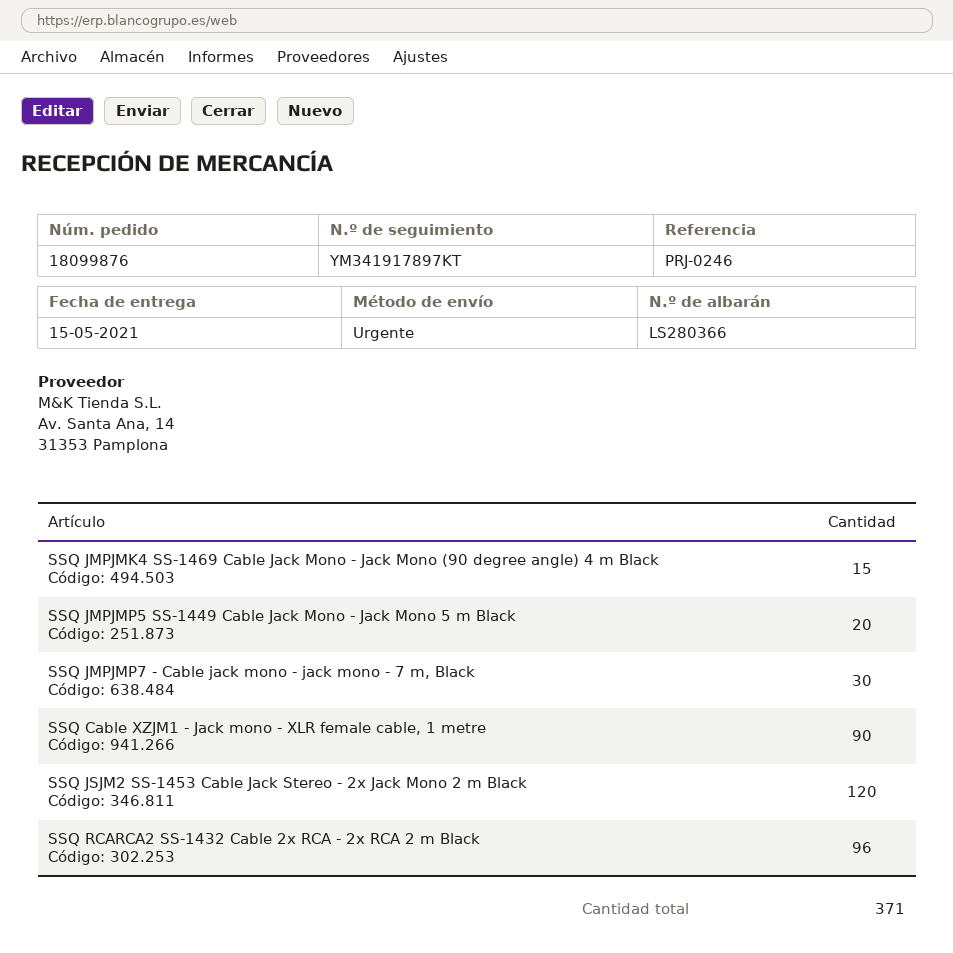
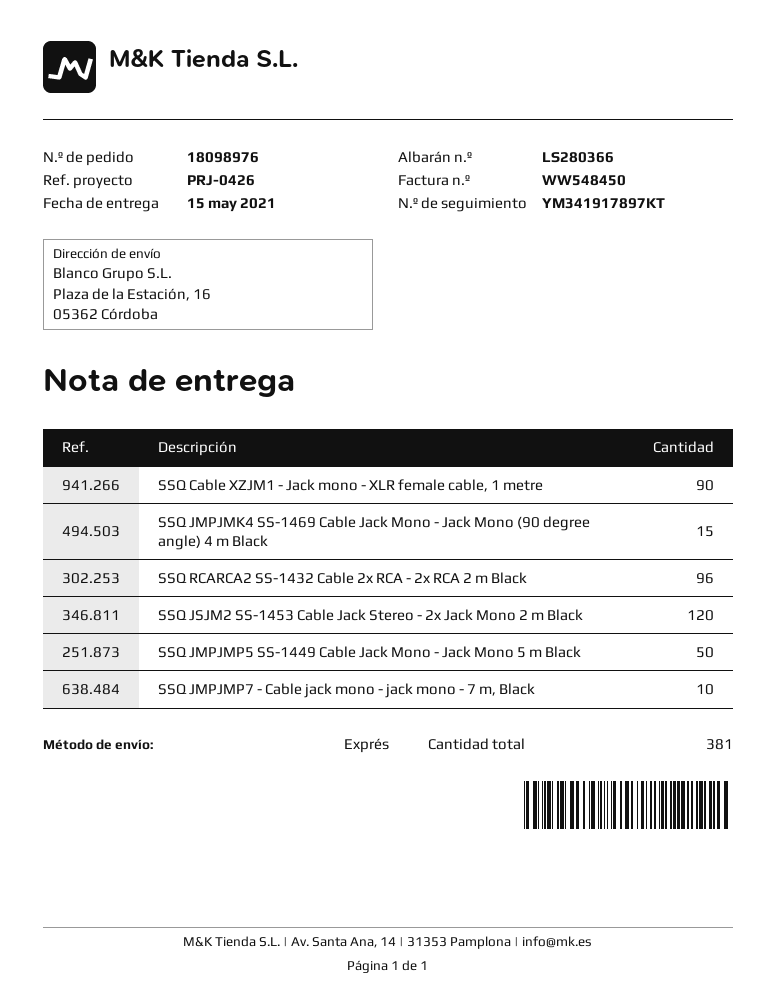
order number: 18099876 -> 18098976
reference: PRJ-0246 -> PRJ-0426
SSQ JMPJMP5 SS-1449 Cable Jack Mono - Jack Mono 5 m Black: 20 -> 50
SSQ JMPJMP7 - Cable jack mono - jack mono - 7 m, Black: 30 -> 10
total quantity: 371 -> 381

